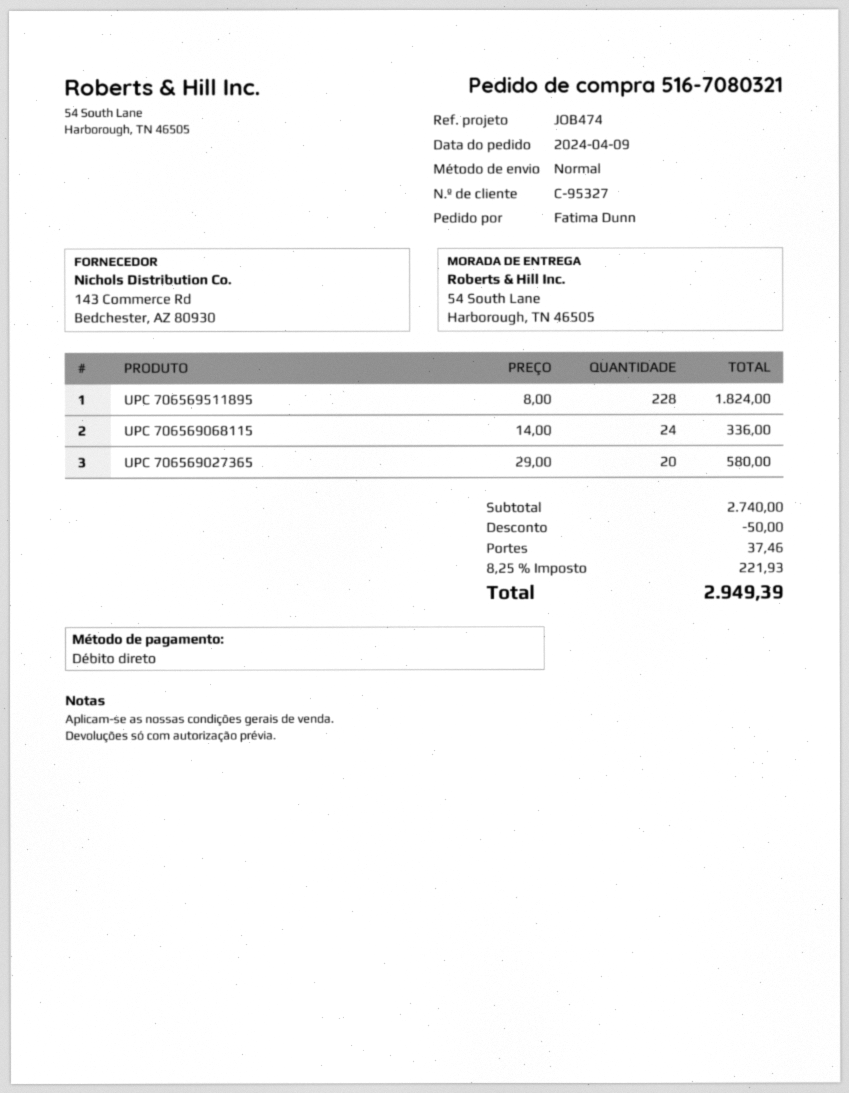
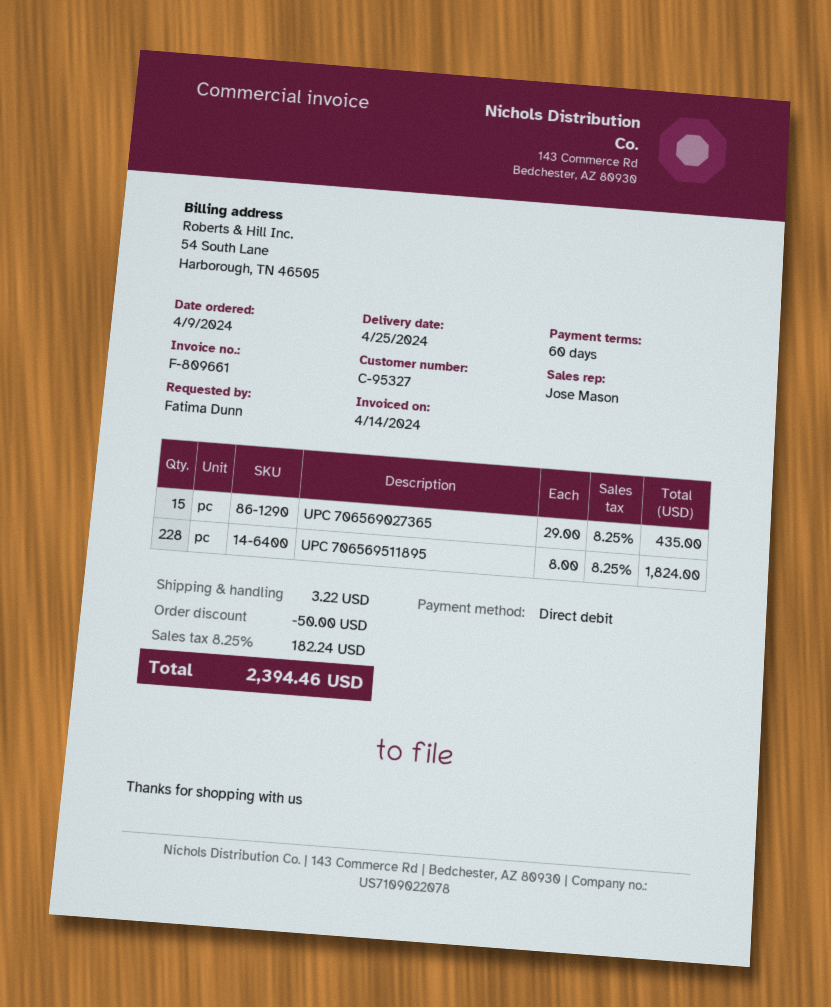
UPC 706569068115: 24 x 14.00 = 336.00 -> none
UPC 706569027365: 20 x 29.00 = 580.00 -> 15 x 29.00 = 435.00
shipping: 37.46 -> 3.22
tax: 8.25% = 221.93 -> 8.25% = 182.24
total: 2949.39 -> 2394.46

